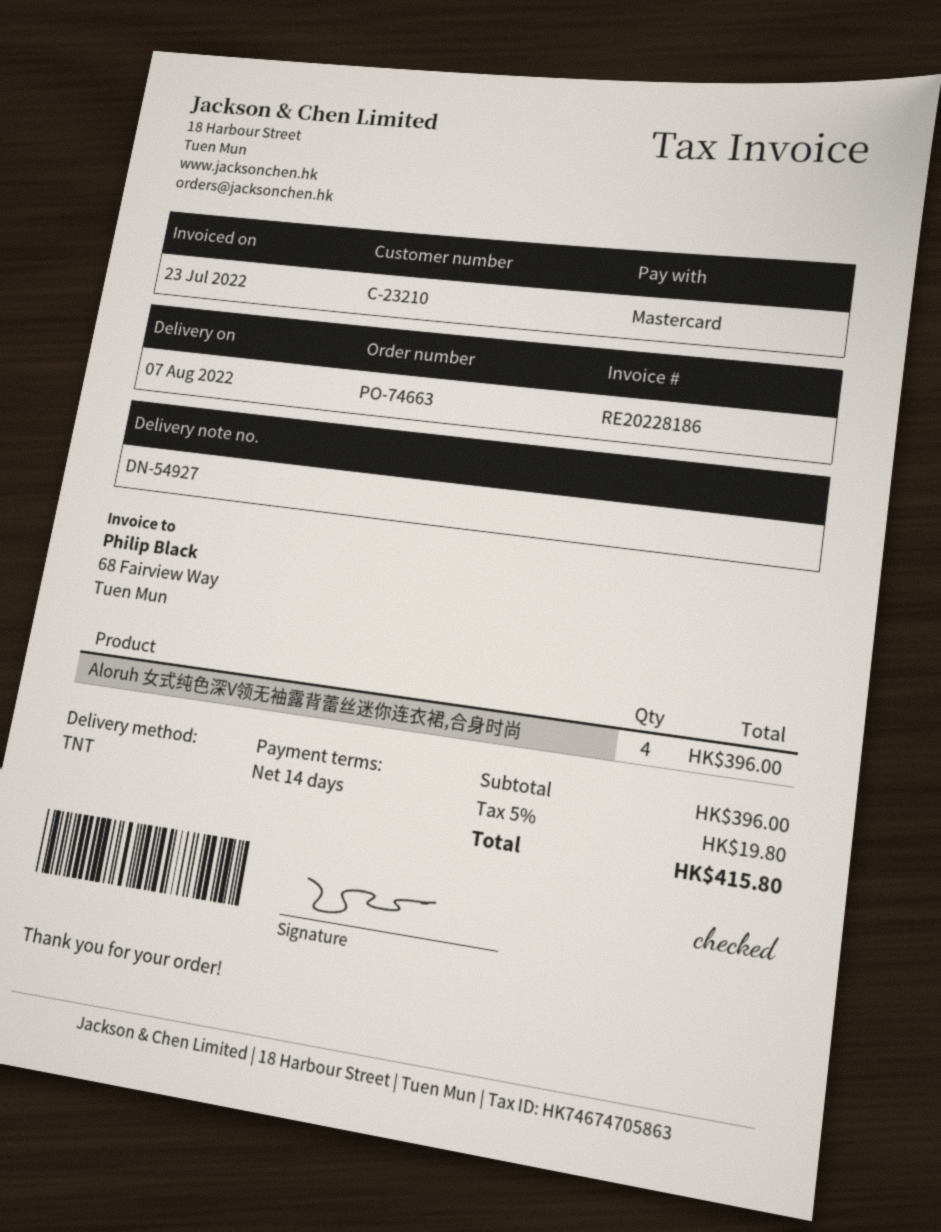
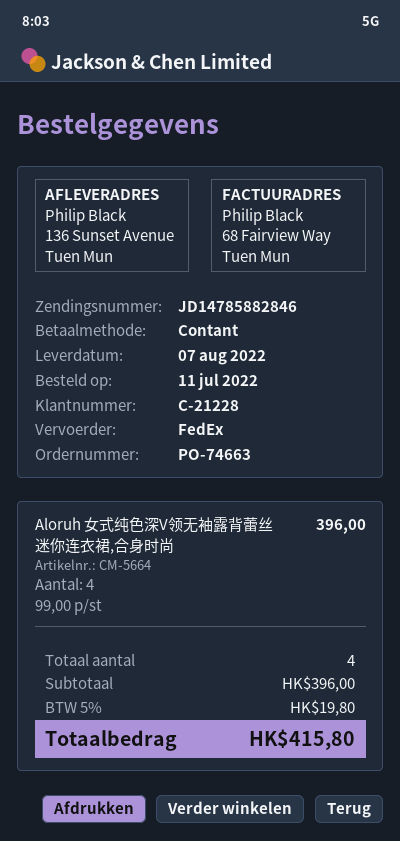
customer number: C-23210 -> C-21228
payment method: Mastercard -> cash
shipping method: TNT -> FedEx

